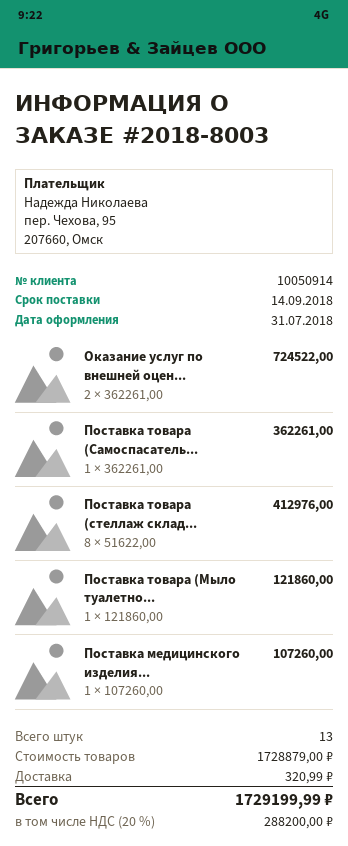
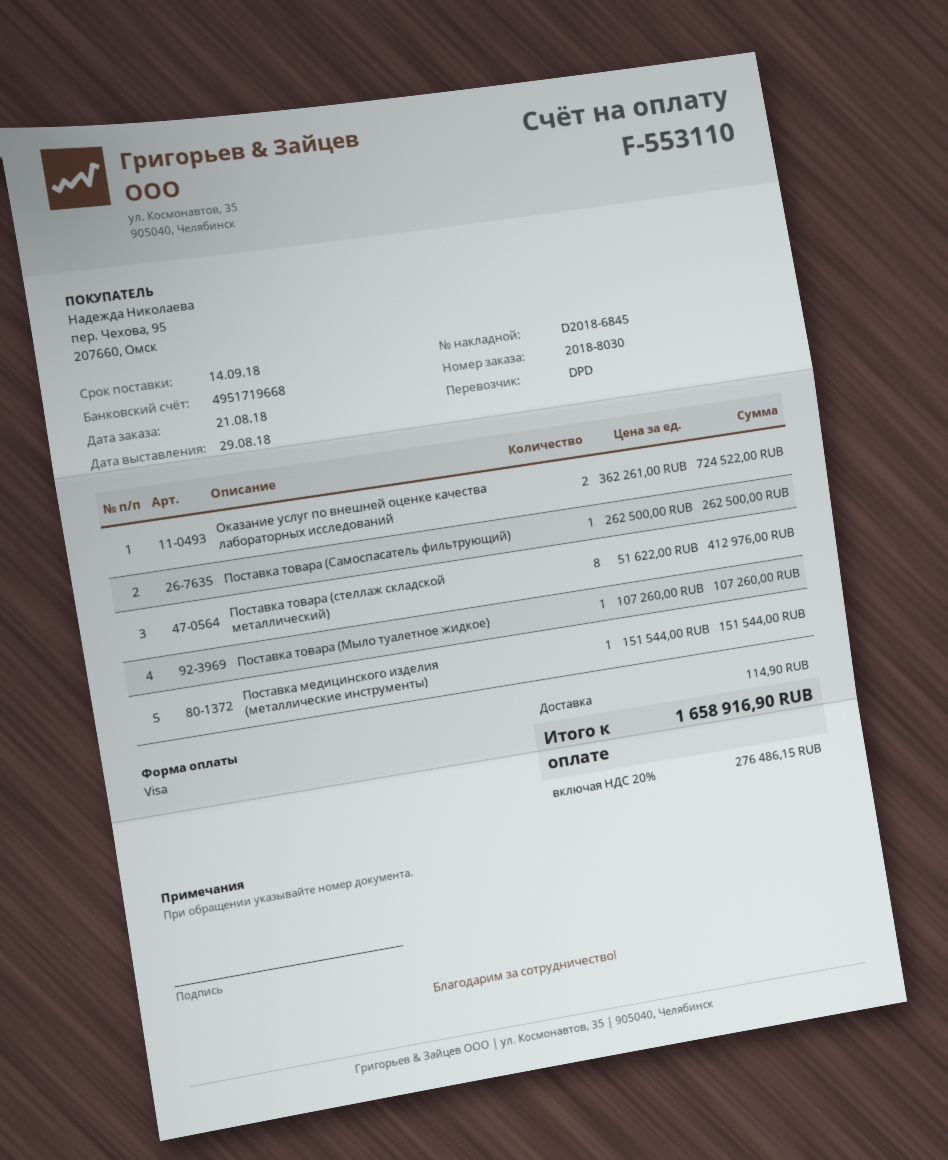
order number: 2018-8003 -> 2018-8030
order date: 2018-07-31 -> 2018-08-21
Поставка товара (Самоспасатель...: 1 x 362261.00 = 362261.00 -> 1 x 262500.00 = 262500.00
Поставка товара (Мыло туалетно...: 1 x 121860.00 = 121860.00 -> 1 x 107260.00 = 107260.00
Поставка медицинского изделия...: 1 x 107260.00 = 107260.00 -> 1 x 151544.00 = 151544.00
shipping: 320.99 -> 114.90
tax: 20% = 288200.00 -> 20% = 276486.15
total: 1729199.99 -> 1658916.90

